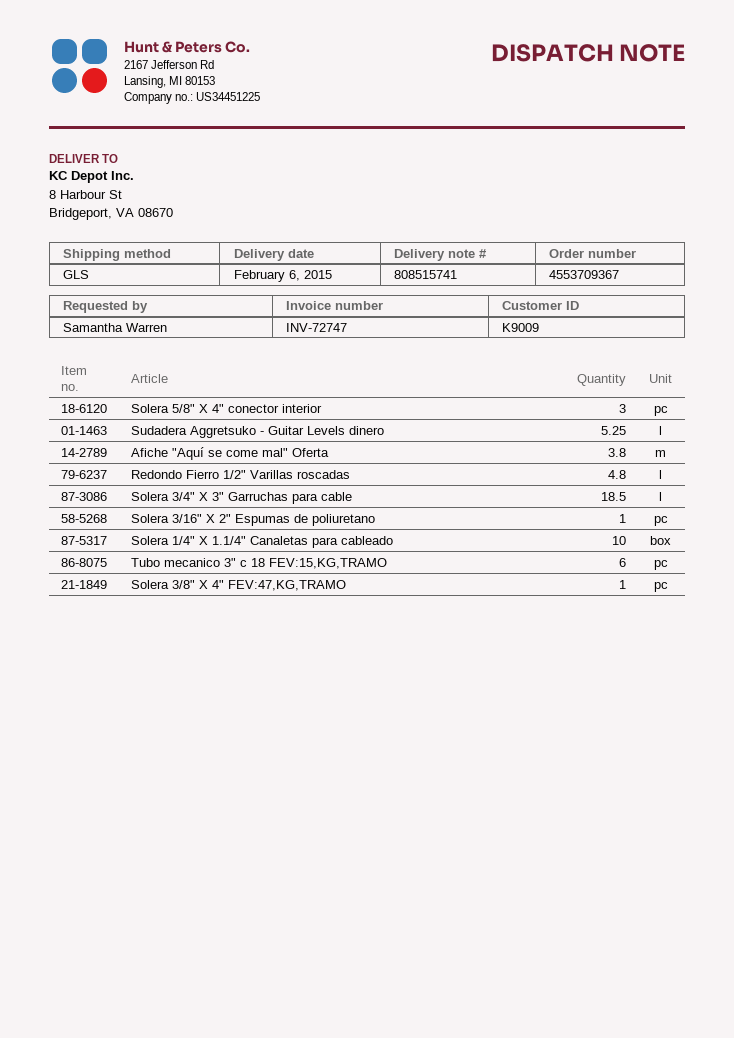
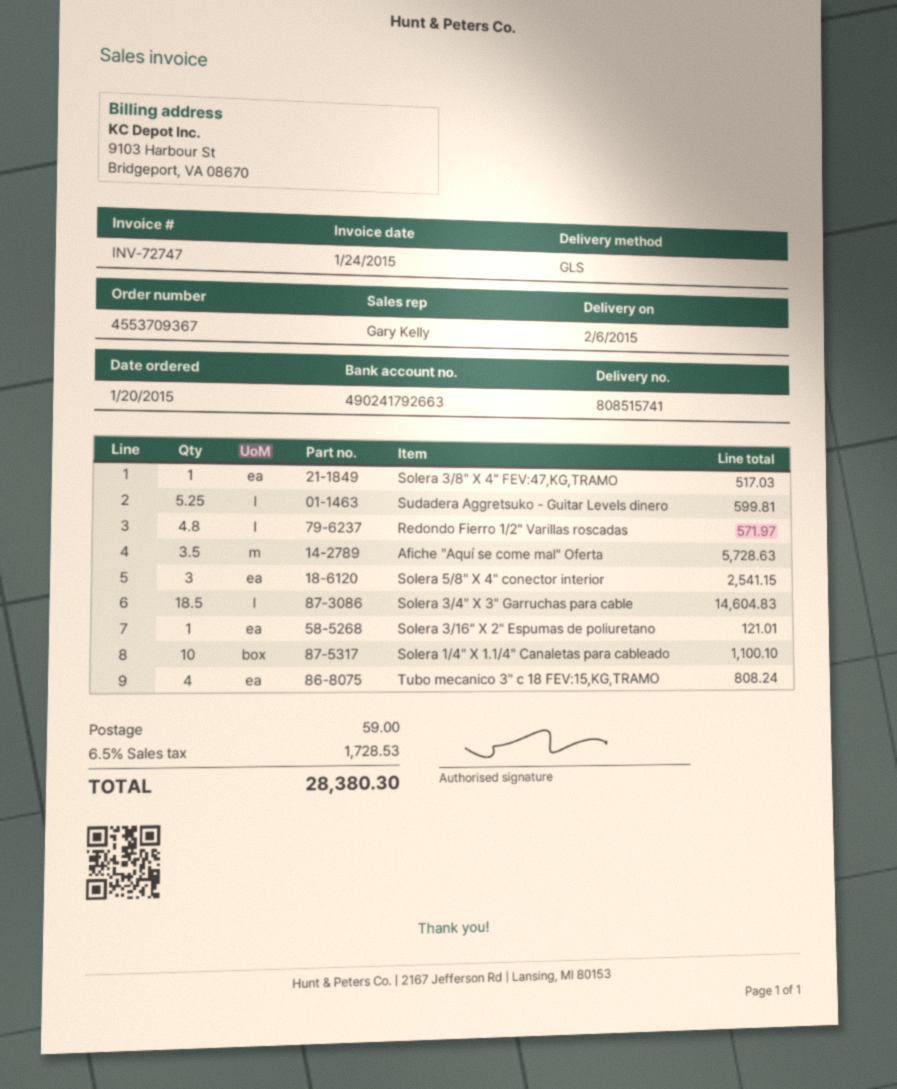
Afiche "Aquí se come mal" Oferta: 3.8 -> 3.5
Tubo mecanico 3" c 18 FEV:15,KG,TRAMO: 6 -> 4

